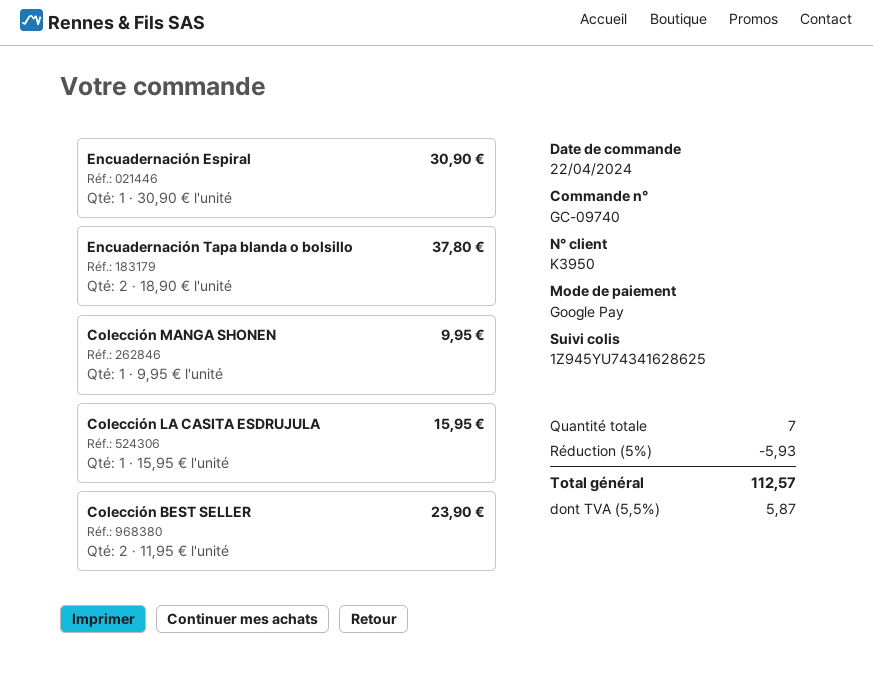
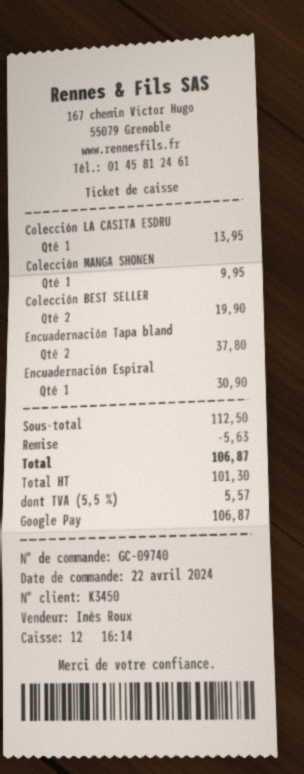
customer number: K3950 -> K3450
Colección LA CASITA ESDRUJULA: 1 for 15.95 -> 1 for 13.95
Colección BEST SELLER: 2 for 23.90 -> 2 for 19.90
discount: 5.93 -> 5.63
tax: 5.5% = 5.87 -> 5.5% = 5.57
total: 112.57 -> 106.87

